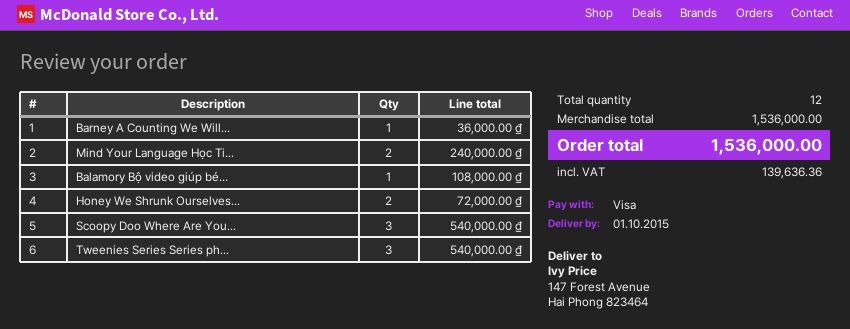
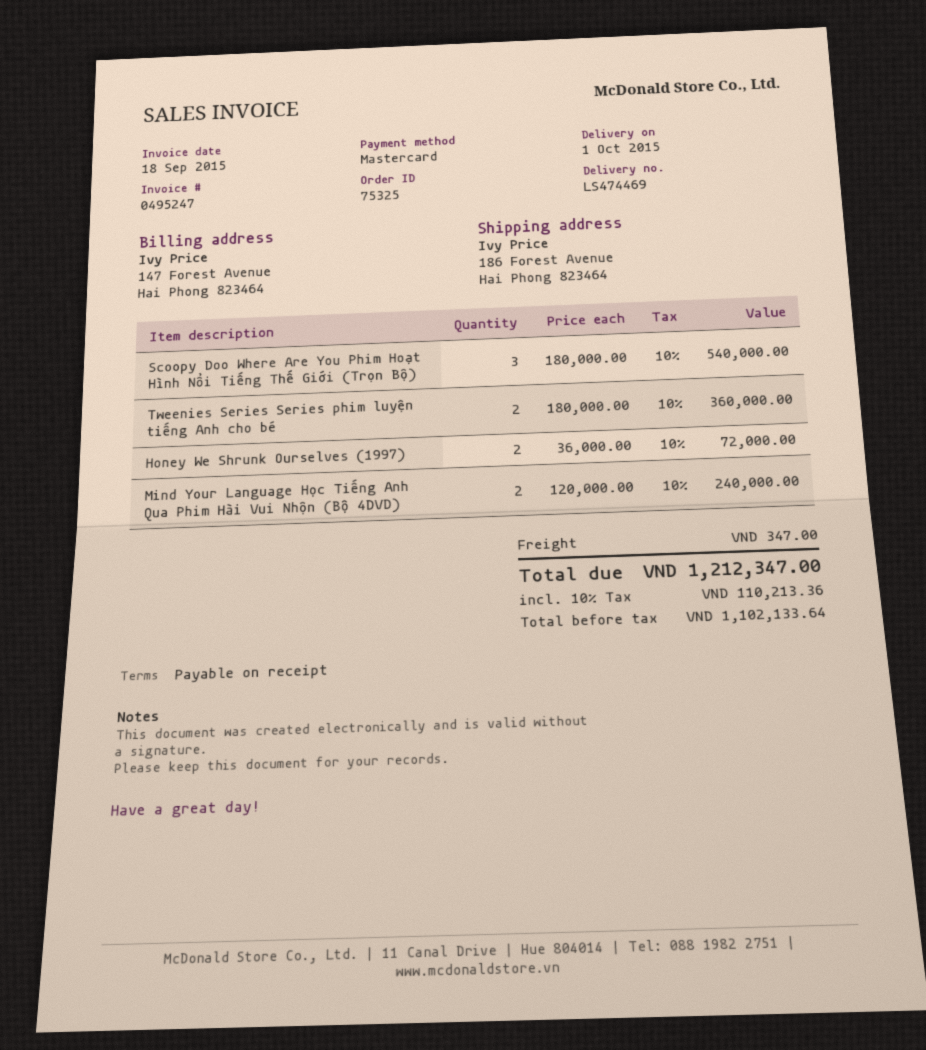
payment method: Visa -> Mastercard
ship to: 147 Forest Avenue, Hai Phong 823464 -> 186 Forest Avenue, Hai Phong 823464
Barney A Counting We Will...: 1 for 36000.00 -> none
Balamory Bộ video giúp bé...: 1 for 108000.00 -> none
Tweenies Series Series ph...: 3 for 540000.00 -> 2 for 360000.00
shipping: none -> 347.00
tax: 139636.36 -> 110213.36
total: 1536000.00 -> 1212347.00

